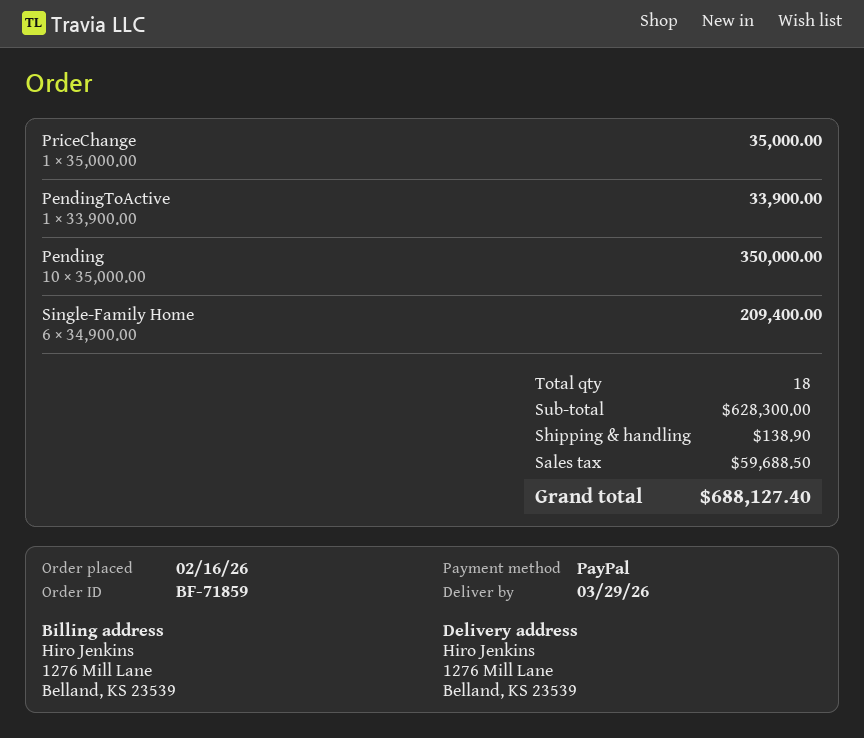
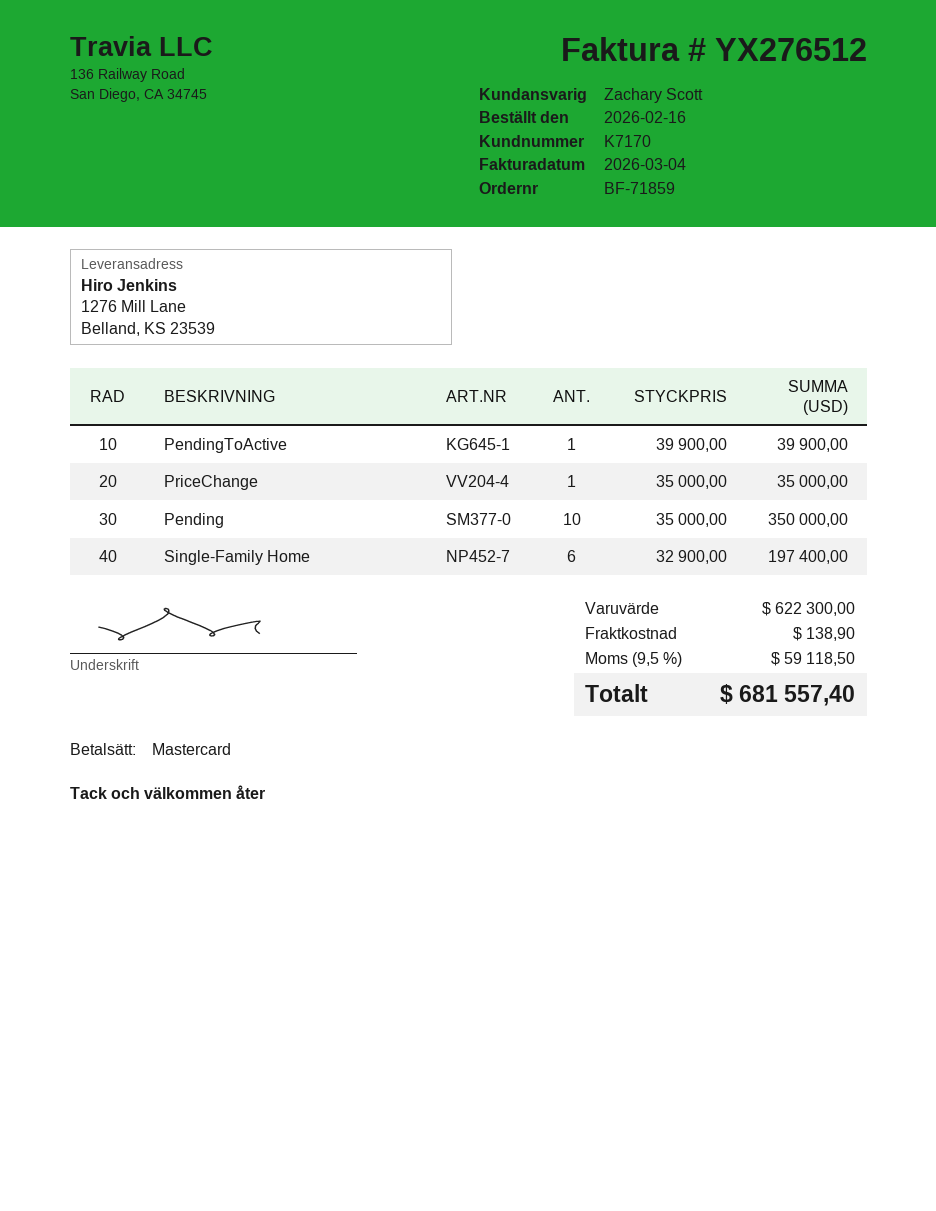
payment method: PayPal -> Mastercard
PendingToActive: 1 x 33900.00 = 33900.00 -> 1 x 39900.00 = 39900.00
Single-Family Home: 6 x 34900.00 = 209400.00 -> 6 x 32900.00 = 197400.00
subtotal: 628300.00 -> 622300.00
tax: 59688.50 -> 59118.50
total: 688127.40 -> 681557.40

